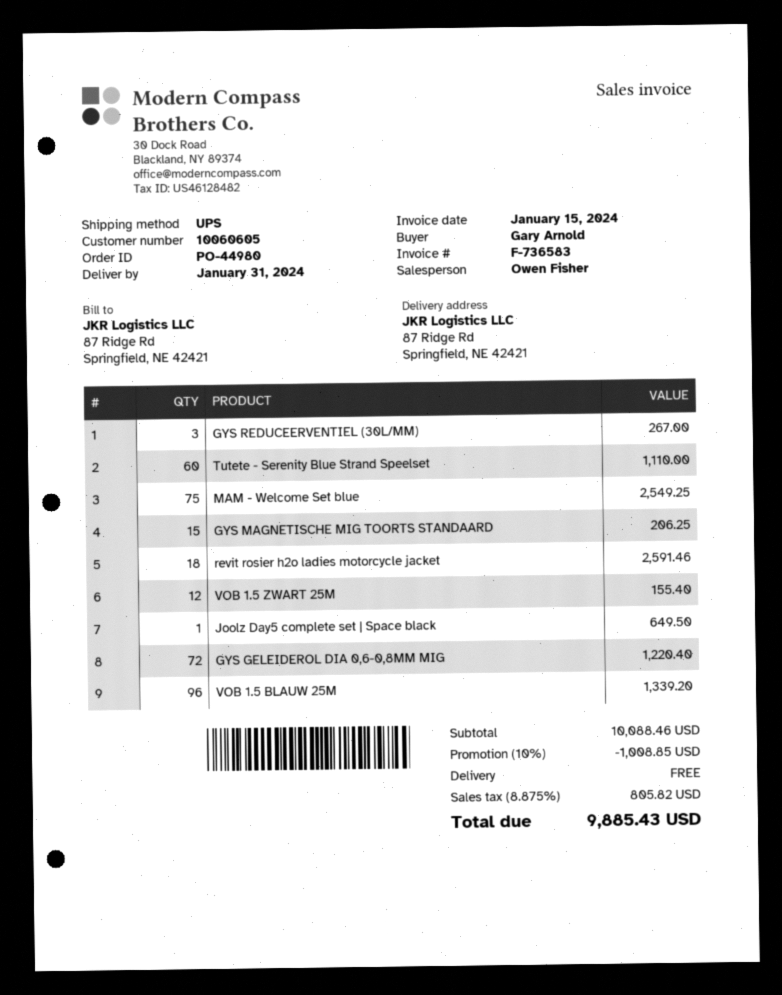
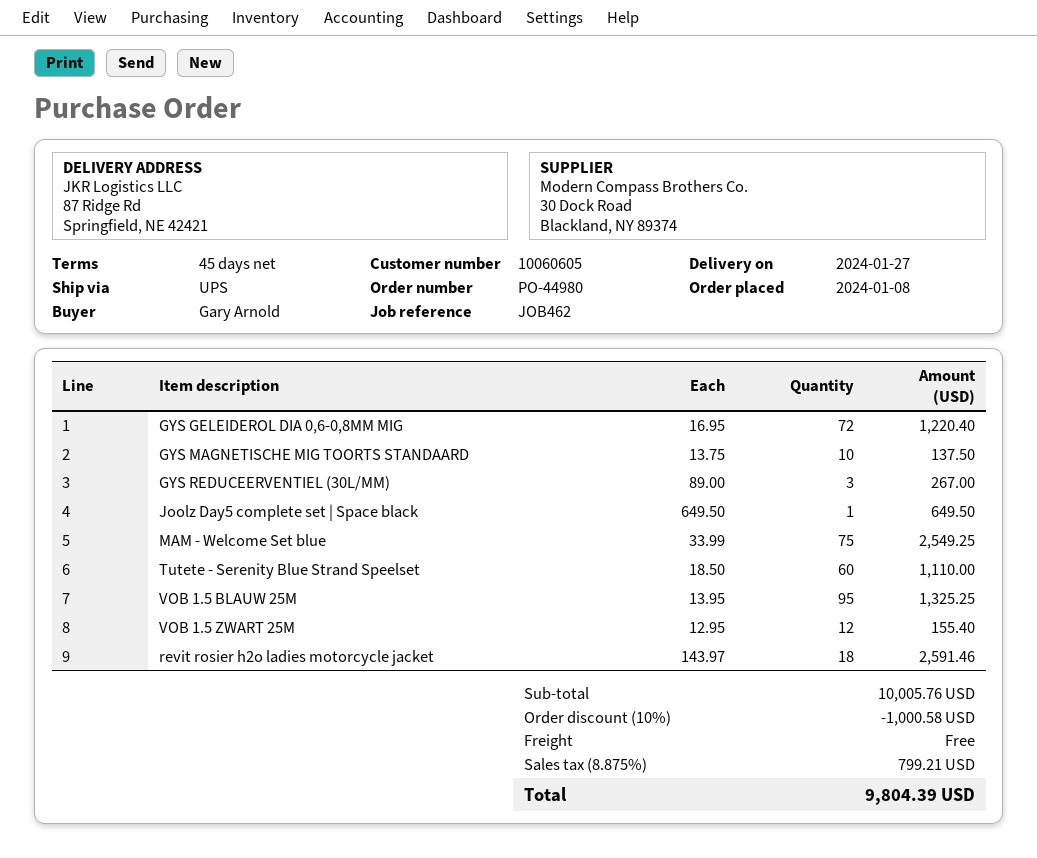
delivery date: 2024-01-31 -> 2024-01-27
GYS MAGNETISCHE MIG TOORTS STANDAARD: 15 for 206.25 -> 10 for 137.50
VOB 1.5 BLAUW 25M: 96 for 1339.20 -> 95 for 1325.25
subtotal: 10088.46 -> 10005.76
discount: 10% = 1008.85 -> 10% = 1000.58
tax: 8.875% = 805.82 -> 8.875% = 799.21
total: 9885.43 -> 9804.39

